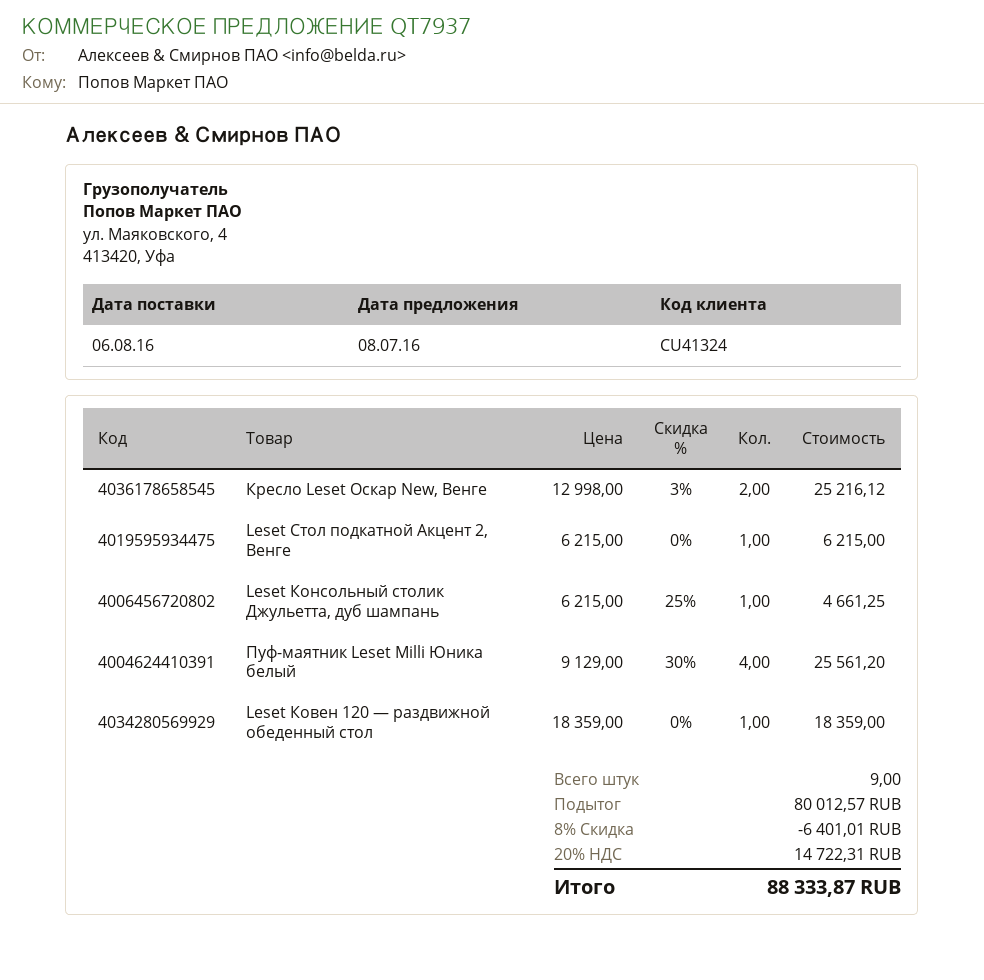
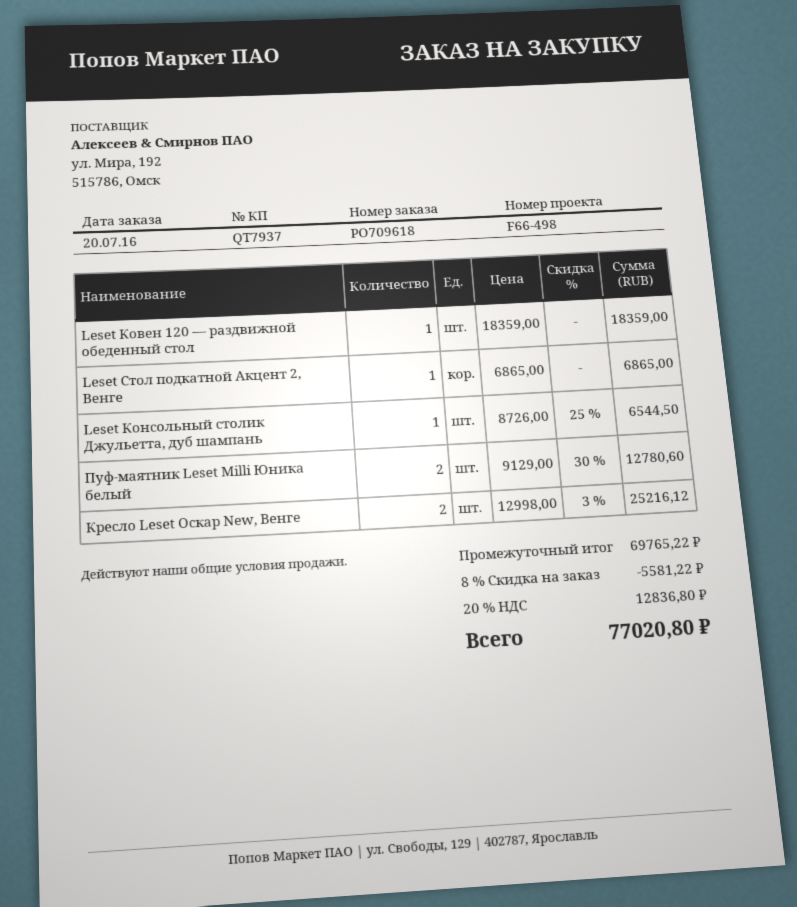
Leset Стол подкатной Акцент 2, Венге: 1 x 6215.00 = 6215.00 -> 1 x 6865.00 = 6865.00
Leset Консольный столик Джульетта, дуб шампань: 1 x 6215.00 - 25% = 4661.25 -> 1 x 8726.00 - 25% = 6544.50
Пуф-маятник Leset Milli Юника белый: 4 x 9129.00 - 30% = 25561.20 -> 2 x 9129.00 - 30% = 12780.60
subtotal: 80012.57 -> 69765.22
discount: 8% = 6401.01 -> 8% = 5581.22
tax: 20% = 14722.31 -> 20% = 12836.80
total: 88333.87 -> 77020.80

